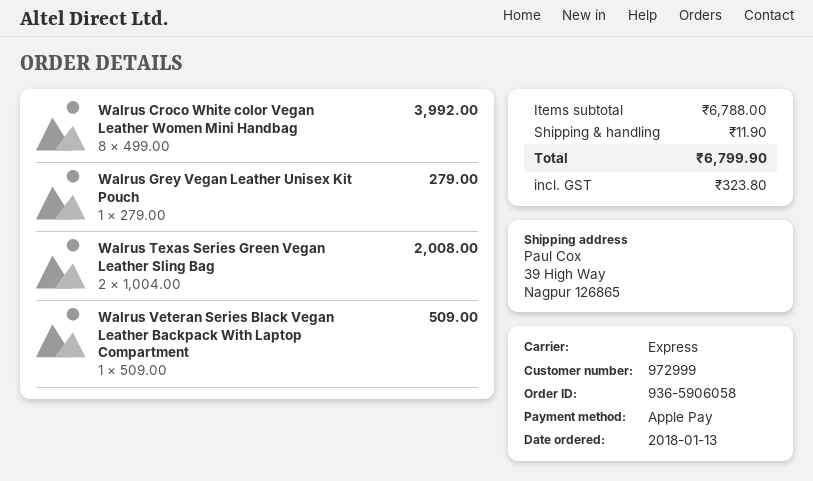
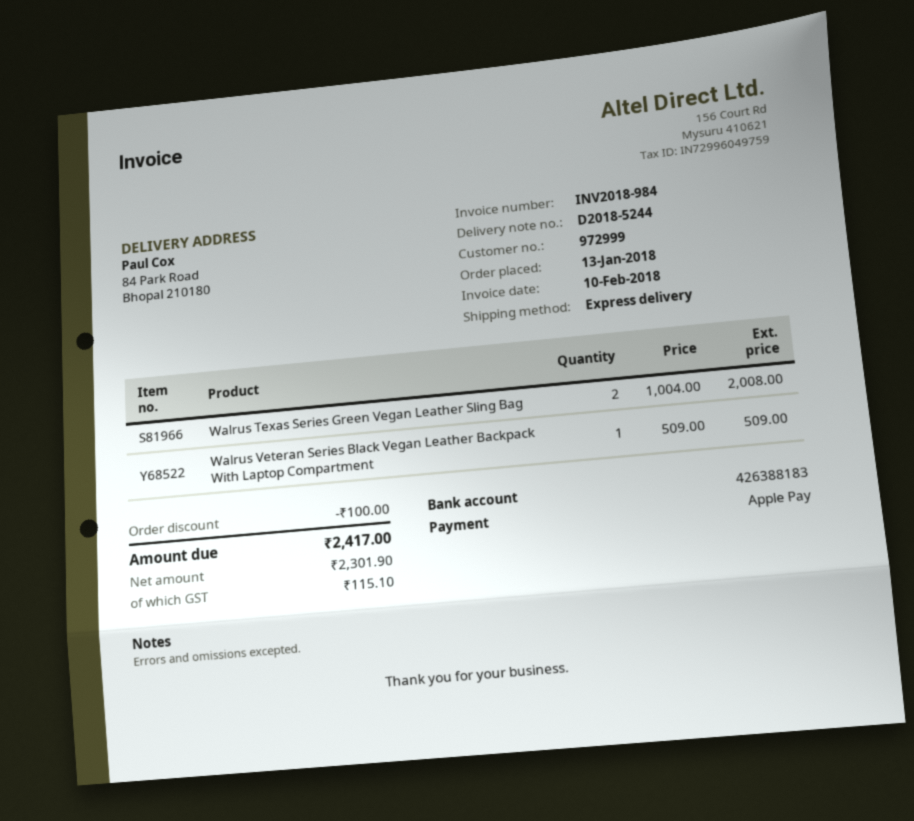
ship to: 39 High Way, Nagpur 126865 -> 84 Park Road, Bhopal 210180
Walrus Croco White color Vegan Leather Women Mini Handbag: 8 x 499.00 = 3992.00 -> none
Walrus Grey Vegan Leather Unisex Kit Pouch: 1 x 279.00 = 279.00 -> none
discount: none -> 100.00
shipping: 11.90 -> none
tax: 323.80 -> 115.10
total: 6799.90 -> 2417.00

